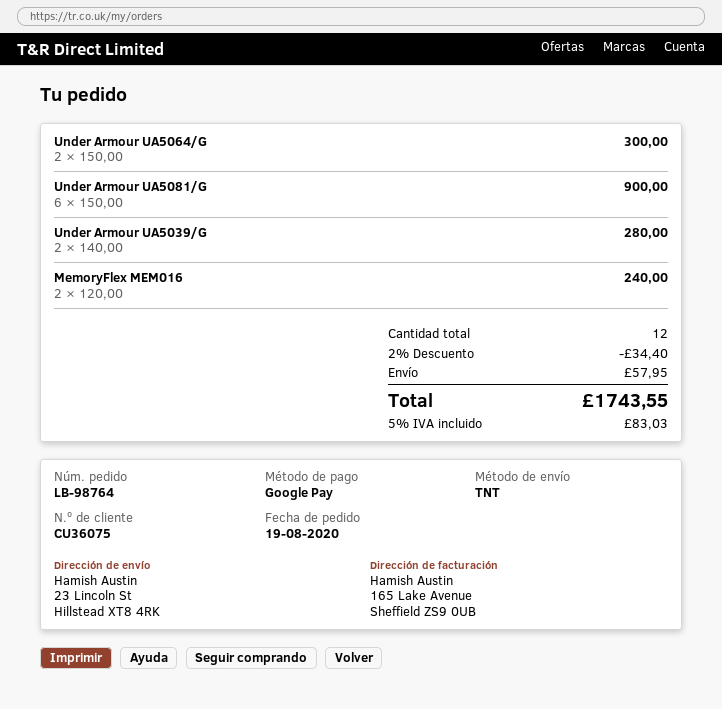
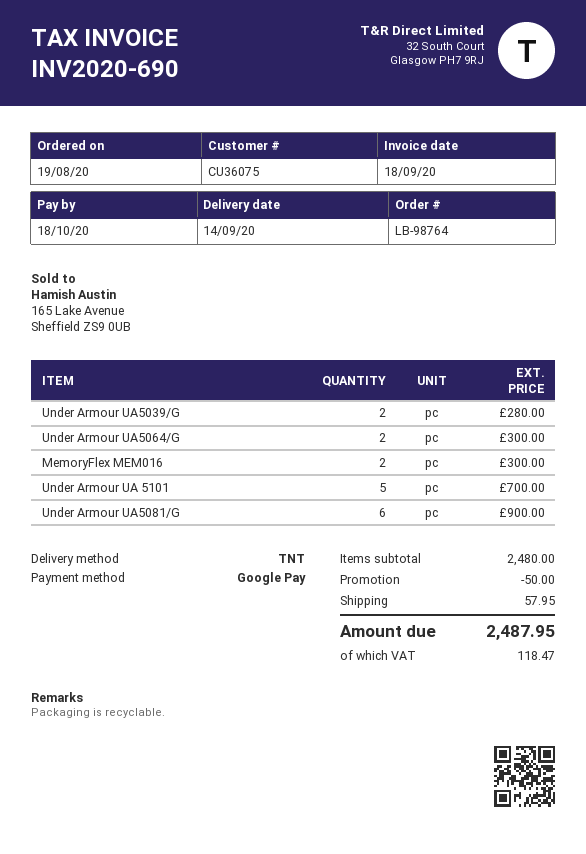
MemoryFlex MEM016: 2 for 240.00 -> 2 for 300.00
Under Armour UA 5101: none -> 5 for 700.00
discount: 34.40 -> 50.00
tax: 83.03 -> 118.47
total: 1743.55 -> 2487.95

